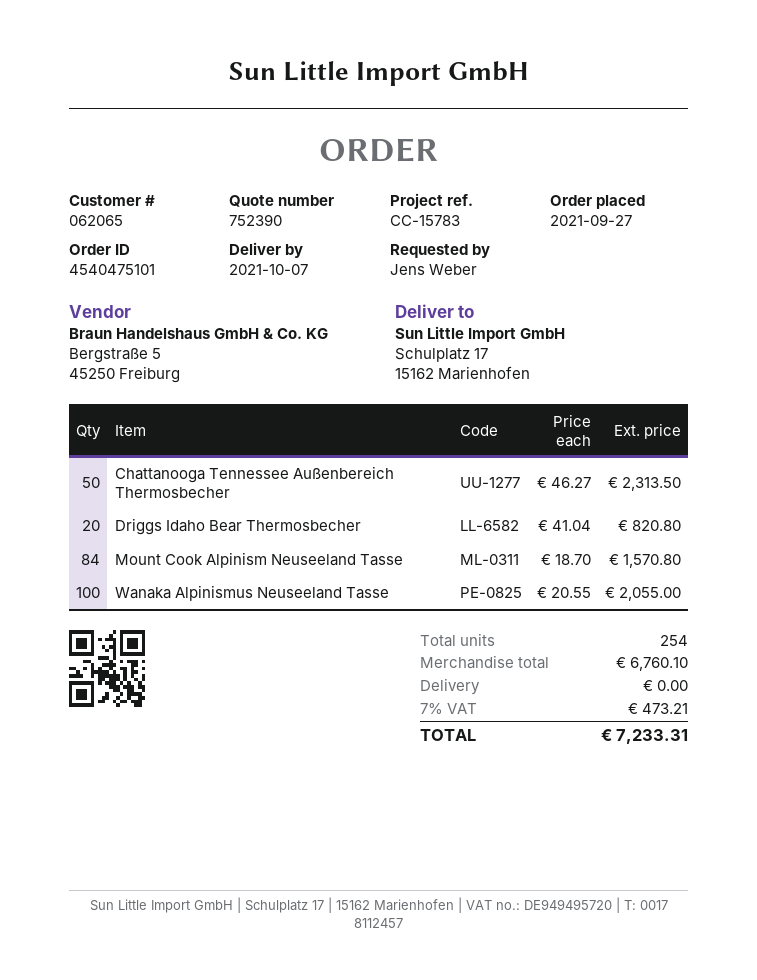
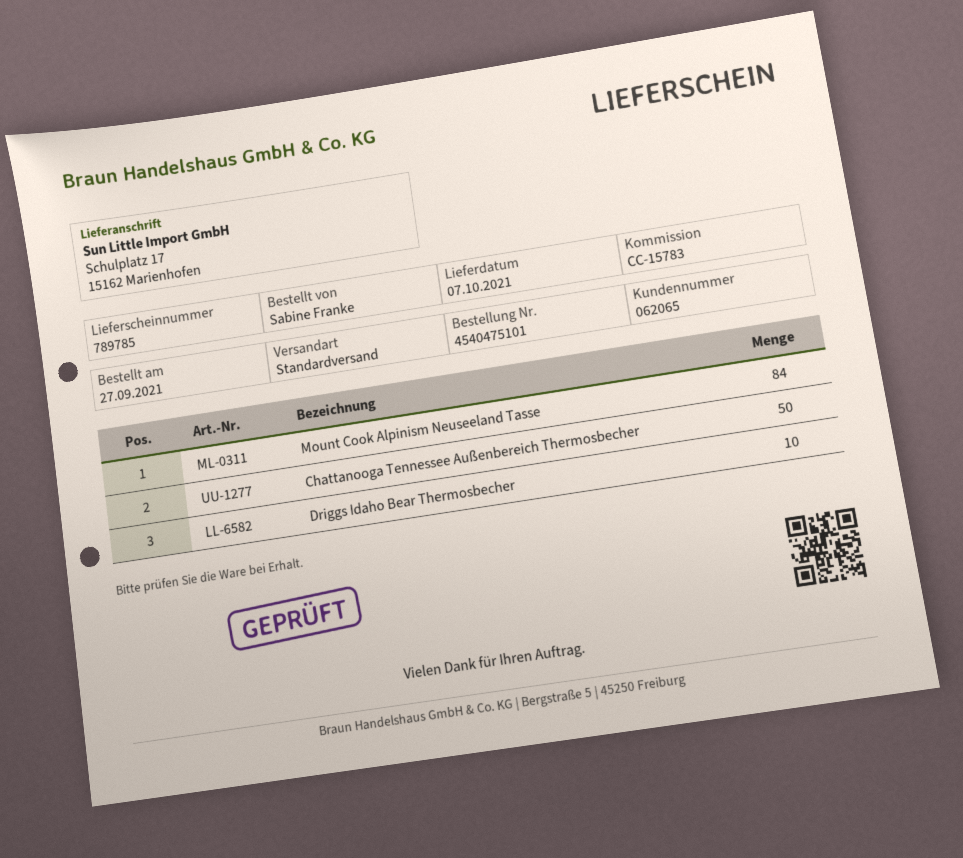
ordered by: Jens Weber -> Sabine Franke
Driggs Idaho Bear Thermosbecher: 20 -> 10
Wanaka Alpinismus Neuseeland Tasse: 100 -> none

